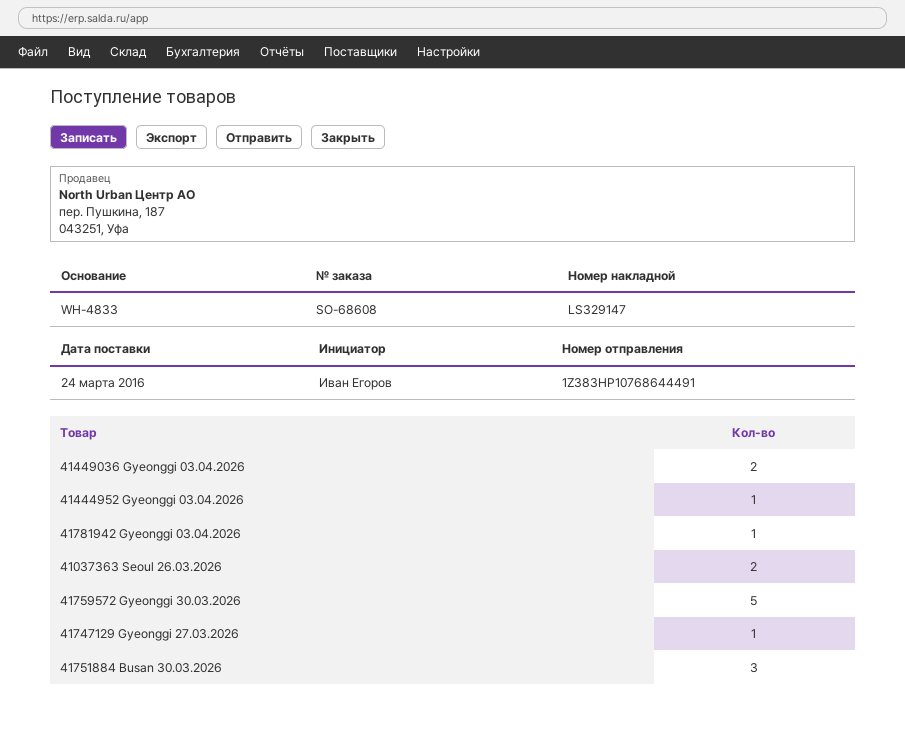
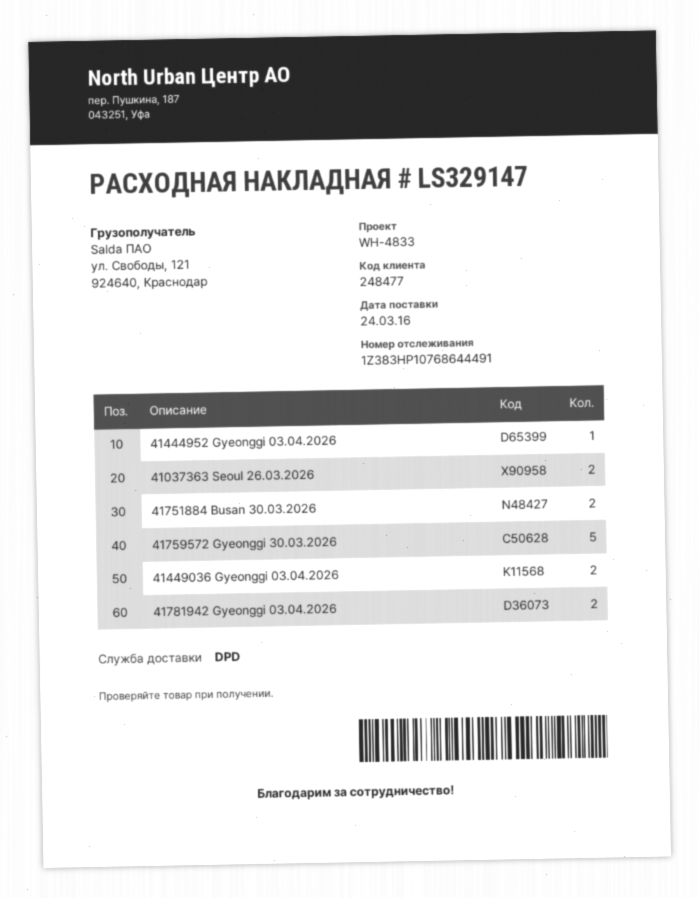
41781942 Gyeonggi 03.04.2026: 1 -> 2
41747129 Gyeonggi 27.03.2026: 1 -> none
41751884 Busan 30.03.2026: 3 -> 2

